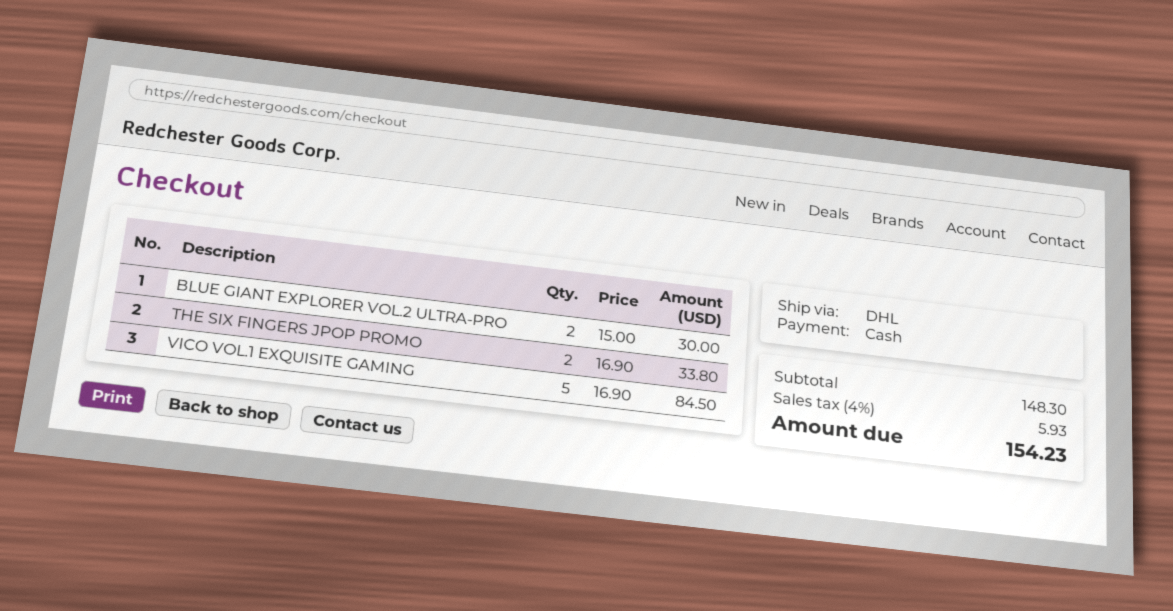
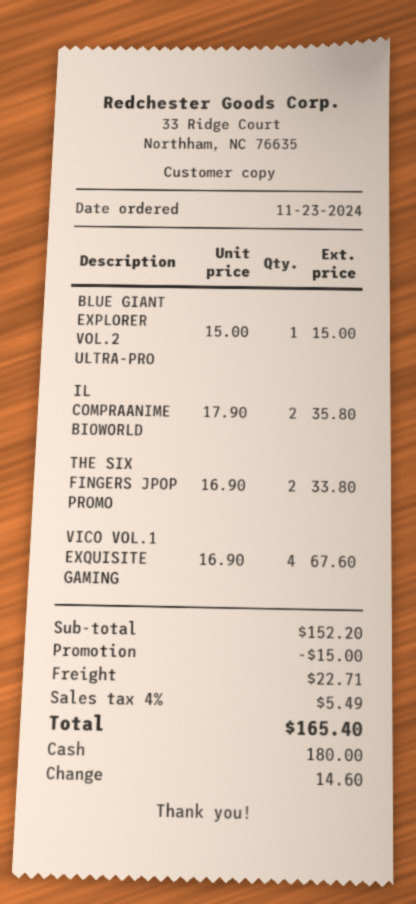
BLUE GIANT EXPLORER VOL.2 ULTRA-PRO: 2 x 15.00 = 30.00 -> 1 x 15.00 = 15.00
VICO VOL.1 EXQUISITE GAMING: 5 x 16.90 = 84.50 -> 4 x 16.90 = 67.60
IL COMPRAANIME BIOWORLD: none -> 2 x 17.90 = 35.80
subtotal: 148.30 -> 152.20
discount: none -> 15.00
shipping: none -> 22.71
tax: 4% = 5.93 -> 4% = 5.49
total: 154.23 -> 165.40

